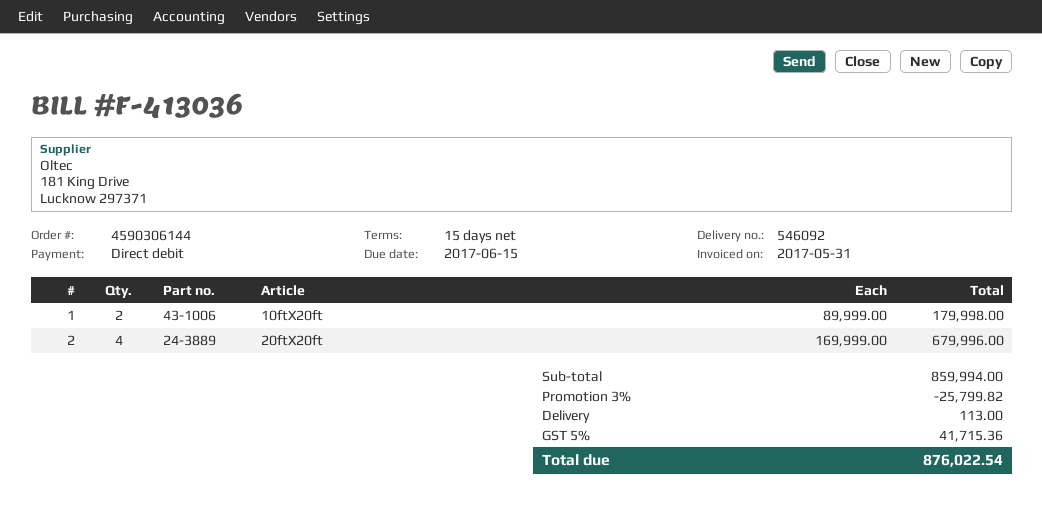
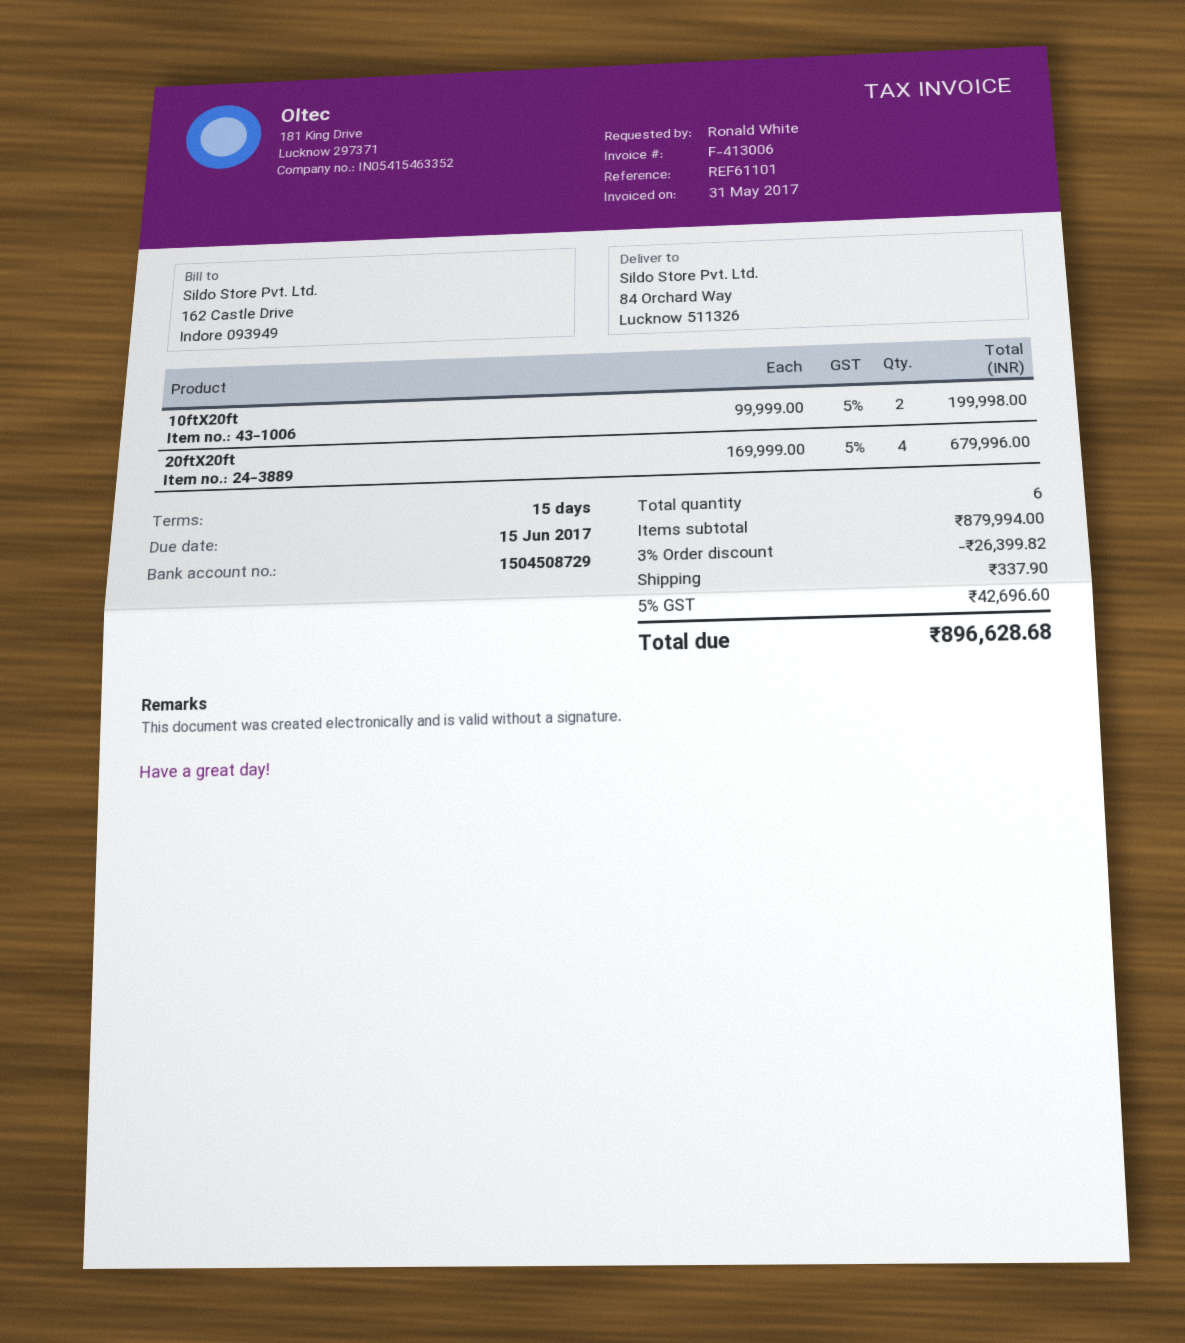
invoice number: F-413036 -> F-413006
10ftX20ft: 2 x 89999.00 = 179998.00 -> 2 x 99999.00 = 199998.00
subtotal: 859994.00 -> 879994.00
discount: 3% = 25799.82 -> 3% = 26399.82
shipping: 113.00 -> 337.90
tax: 5% = 41715.36 -> 5% = 42696.60
total: 876022.54 -> 896628.68

